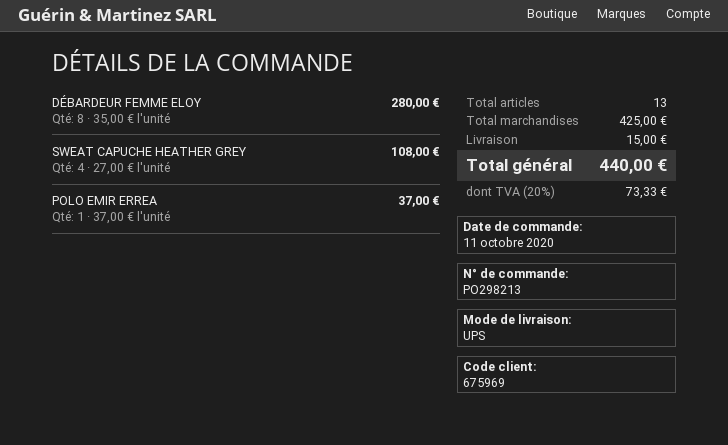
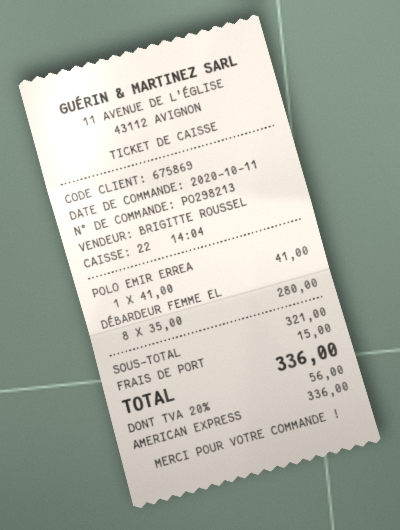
customer number: 675969 -> 675869
SWEAT CAPUCHE HEATHER GREY: 4 x 27.00 = 108.00 -> none
POLO EMIR ERREA: 1 x 37.00 = 37.00 -> 1 x 41.00 = 41.00
subtotal: 425.00 -> 321.00
tax: 20% = 73.33 -> 20% = 56.00
total: 440.00 -> 336.00

